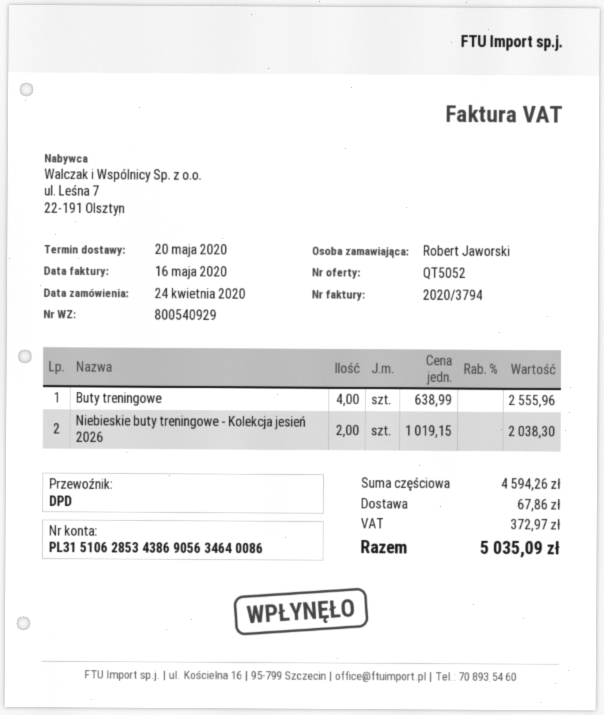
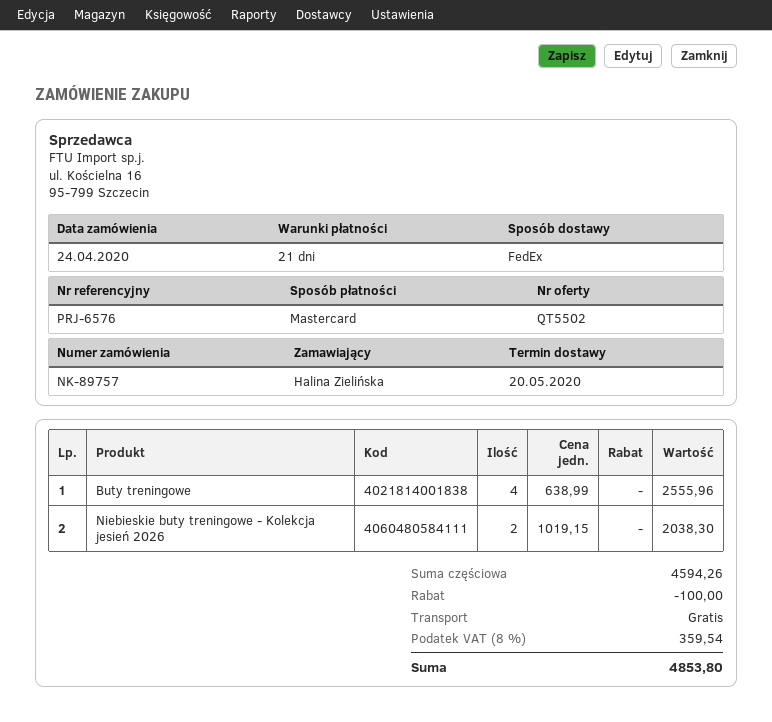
quote number: QT5052 -> QT5502
ordered by: Robert Jaworski -> Halina Zielińska
shipping method: DPD -> FedEx
discount: none -> 100.00
shipping: 67.86 -> 0.00
tax: 372.97 -> 359.54
total: 5035.09 -> 4853.80

